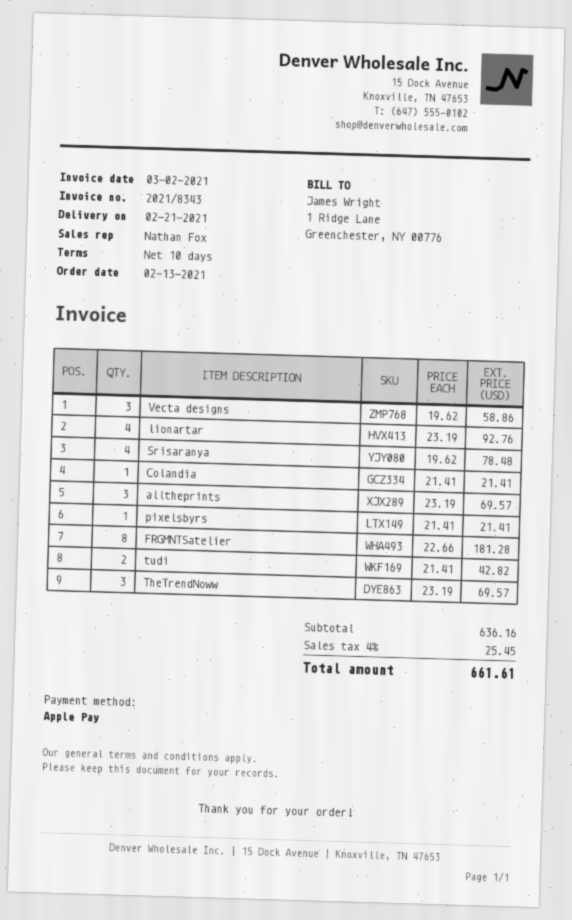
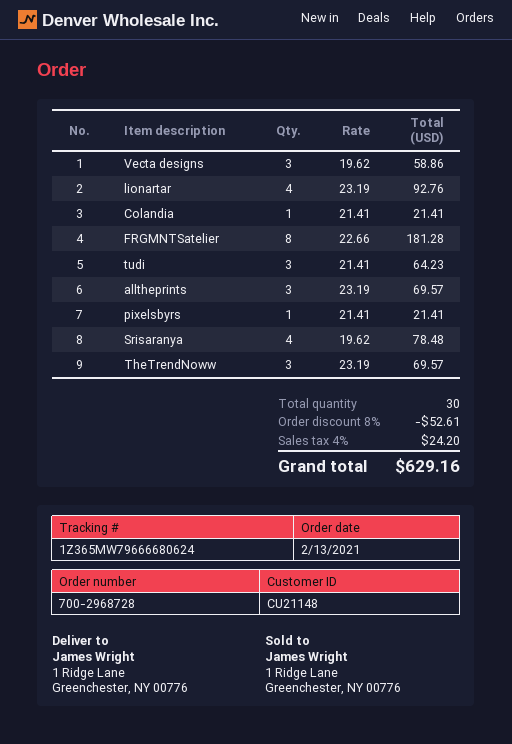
tudi: 2 x 21.41 = 42.82 -> 3 x 21.41 = 64.23
discount: none -> 8% = 52.61
tax: 4% = 25.45 -> 4% = 24.20
total: 661.61 -> 629.16

